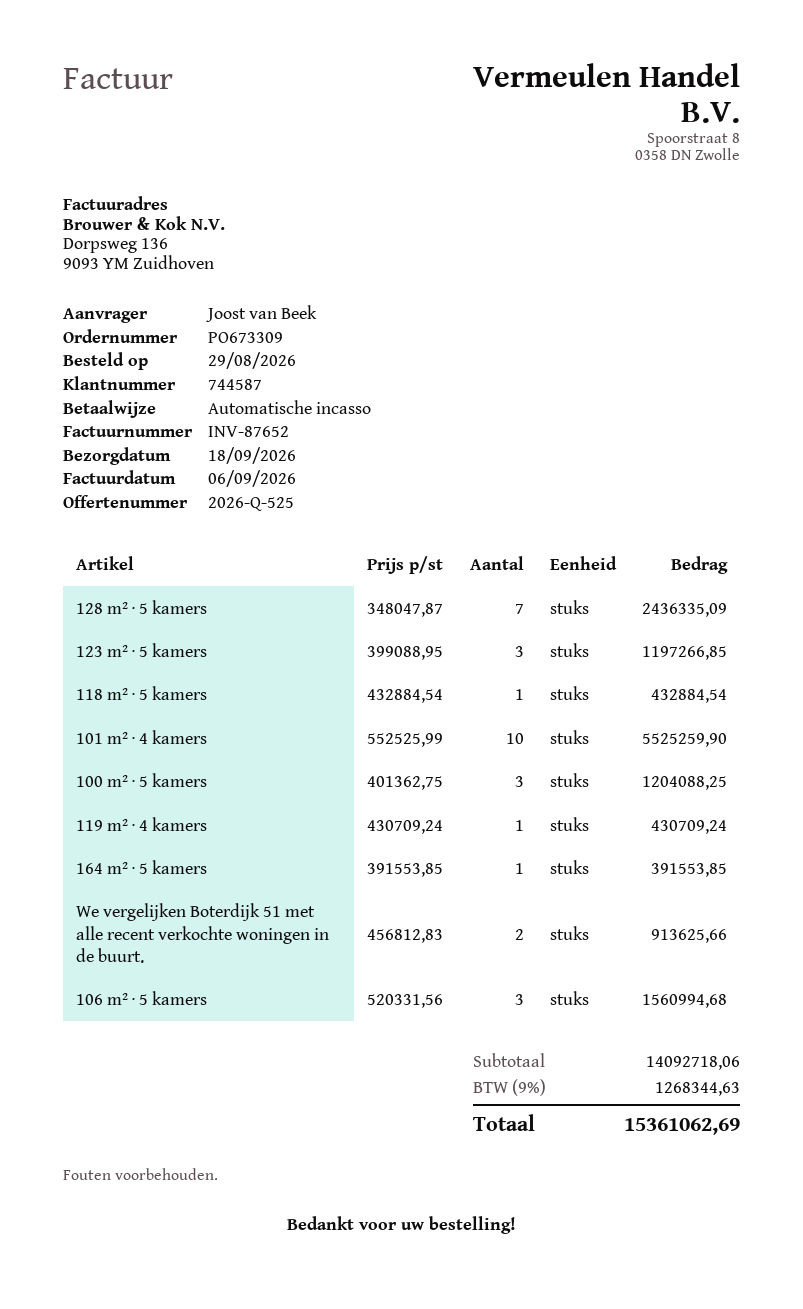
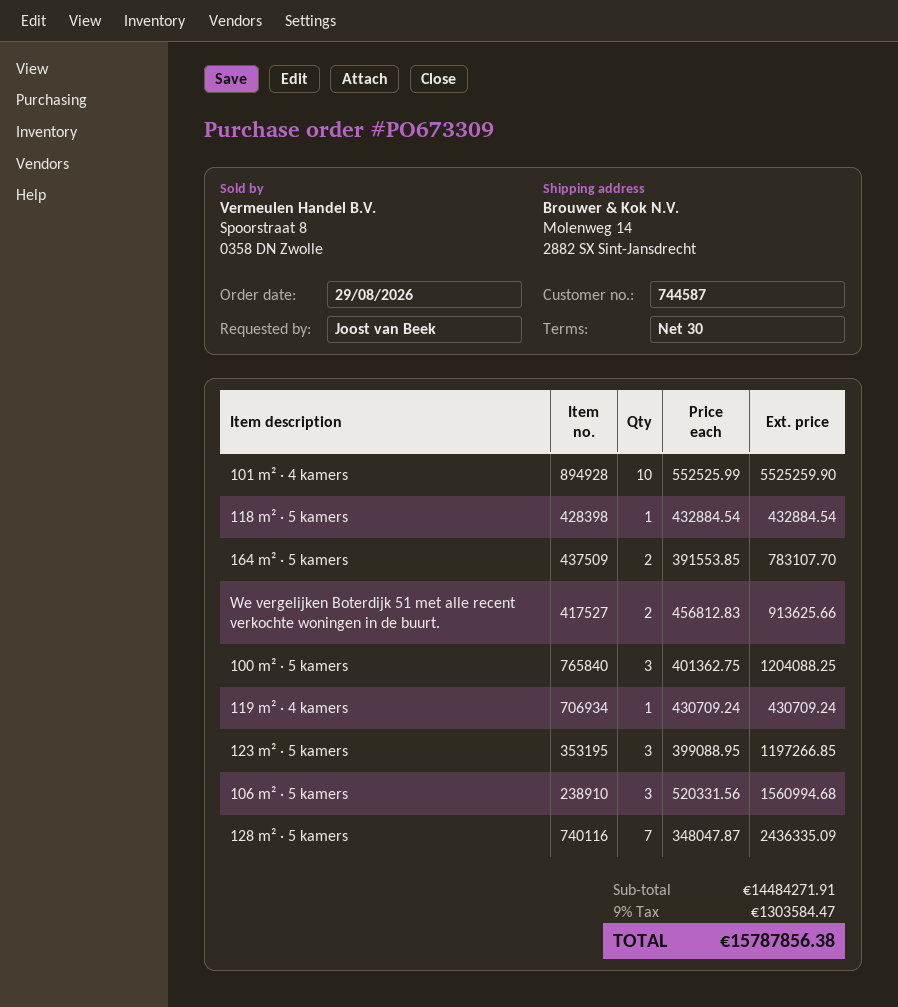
164 m² · 5 kamers: 1 x 391553.85 = 391553.85 -> 2 x 391553.85 = 783107.70
subtotal: 14092718.06 -> 14484271.91
tax: 9% = 1268344.63 -> 9% = 1303584.47
total: 15361062.69 -> 15787856.38

